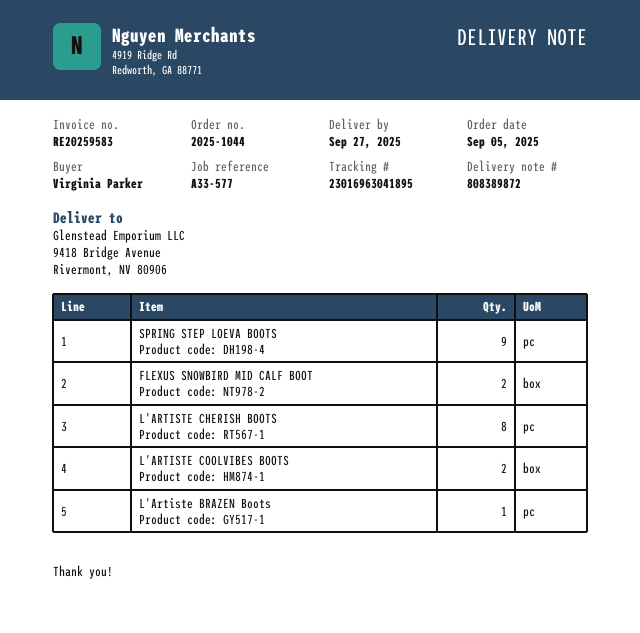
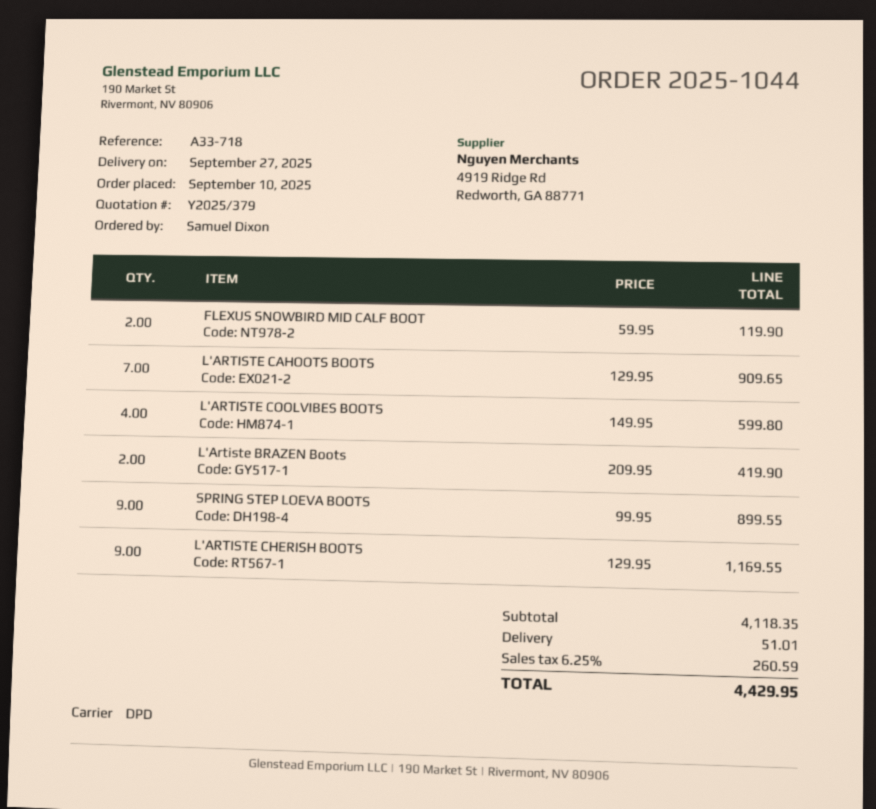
order date: 2025-09-05 -> 2025-09-10
reference: A33-577 -> A33-718
ordered by: Virginia Parker -> Samuel Dixon
L'ARTISTE CHERISH BOOTS: 8 -> 9
L'ARTISTE COOLVIBES BOOTS: 2 -> 4
L'Artiste BRAZEN Boots: 1 -> 2
L'ARTISTE CAHOOTS BOOTS: none -> 7

